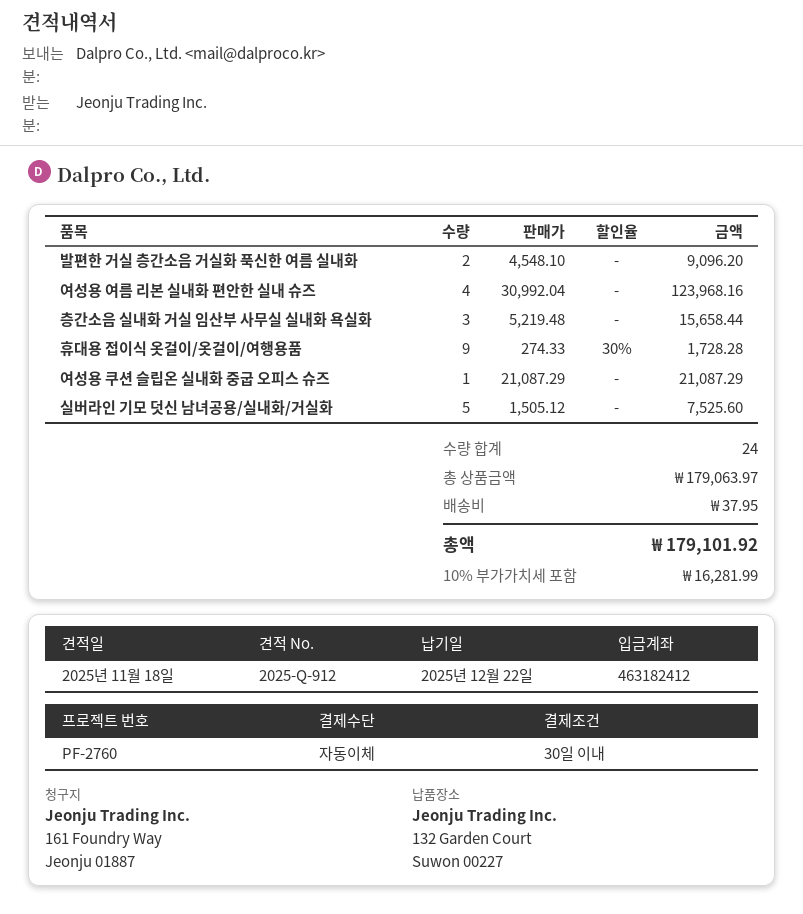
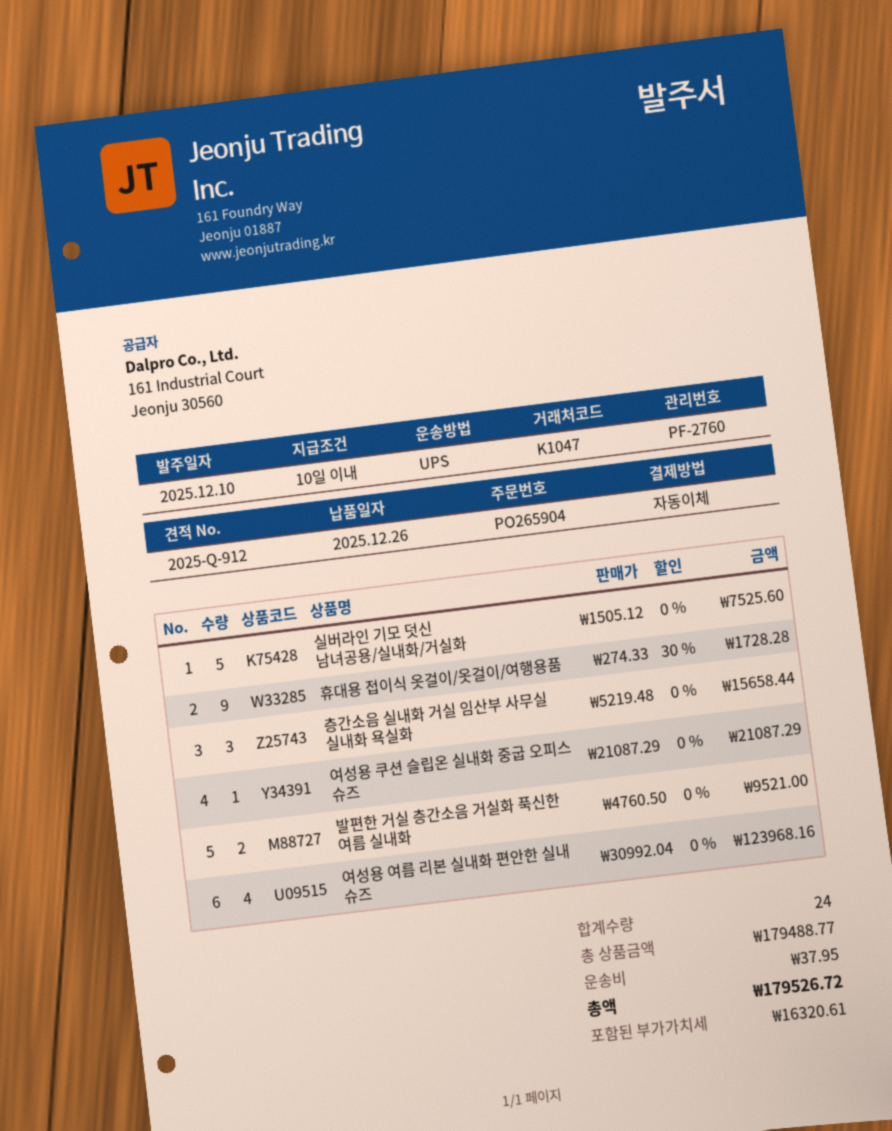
delivery date: 2025-12-22 -> 2025-12-26
payment terms: 30 days -> 10 days
발편한 거실 층간소음 거실화 푹신한 여름 실내화: 2 x 4548.10 = 9096.20 -> 2 x 4760.50 = 9521.00
subtotal: 179063.97 -> 179488.77
tax: 16281.99 -> 16320.61
total: 179101.92 -> 179526.72

